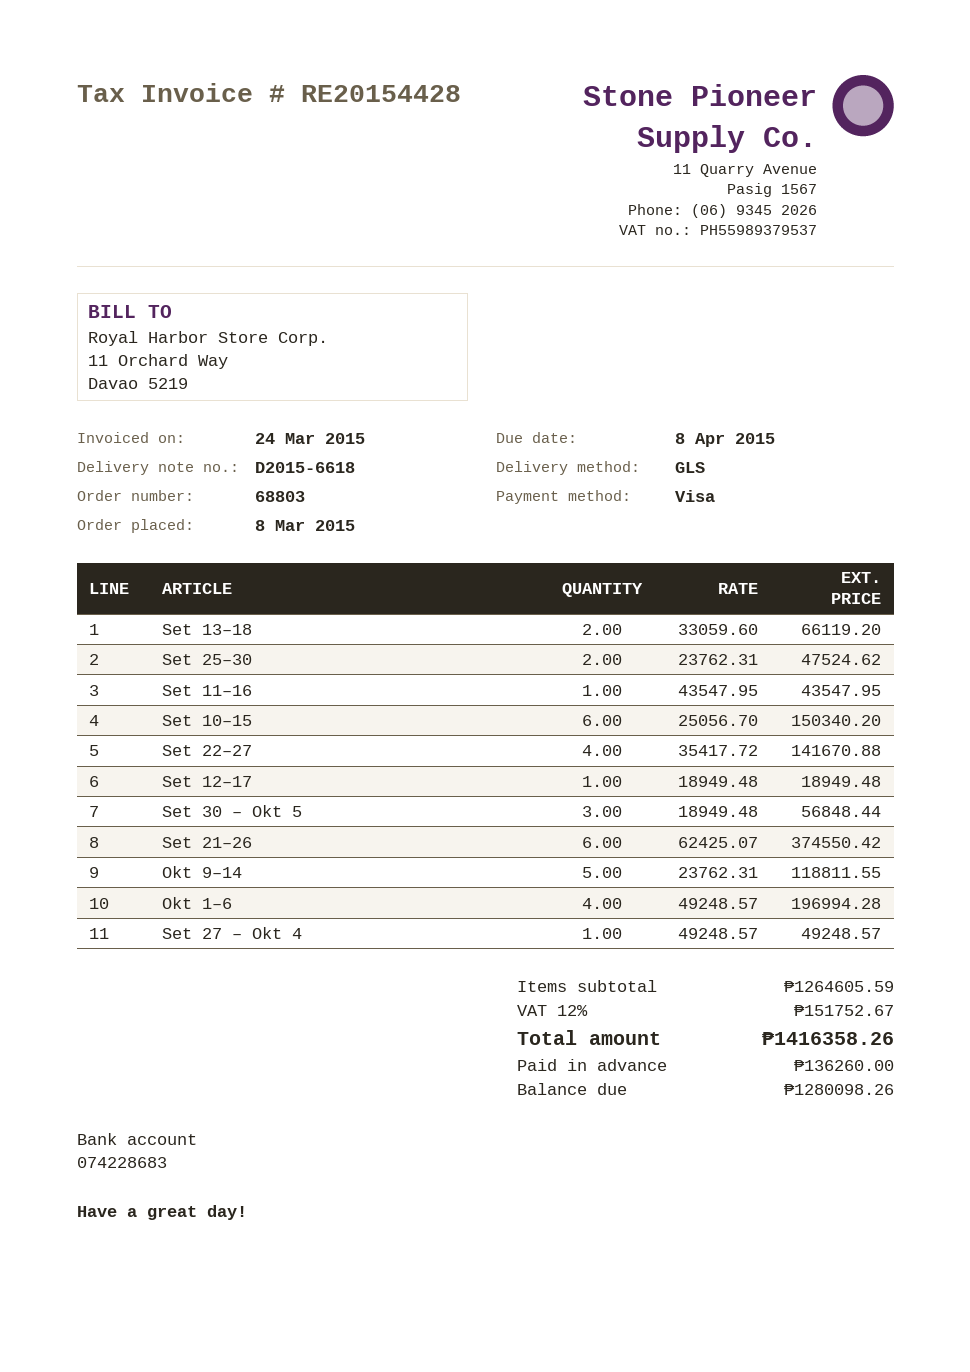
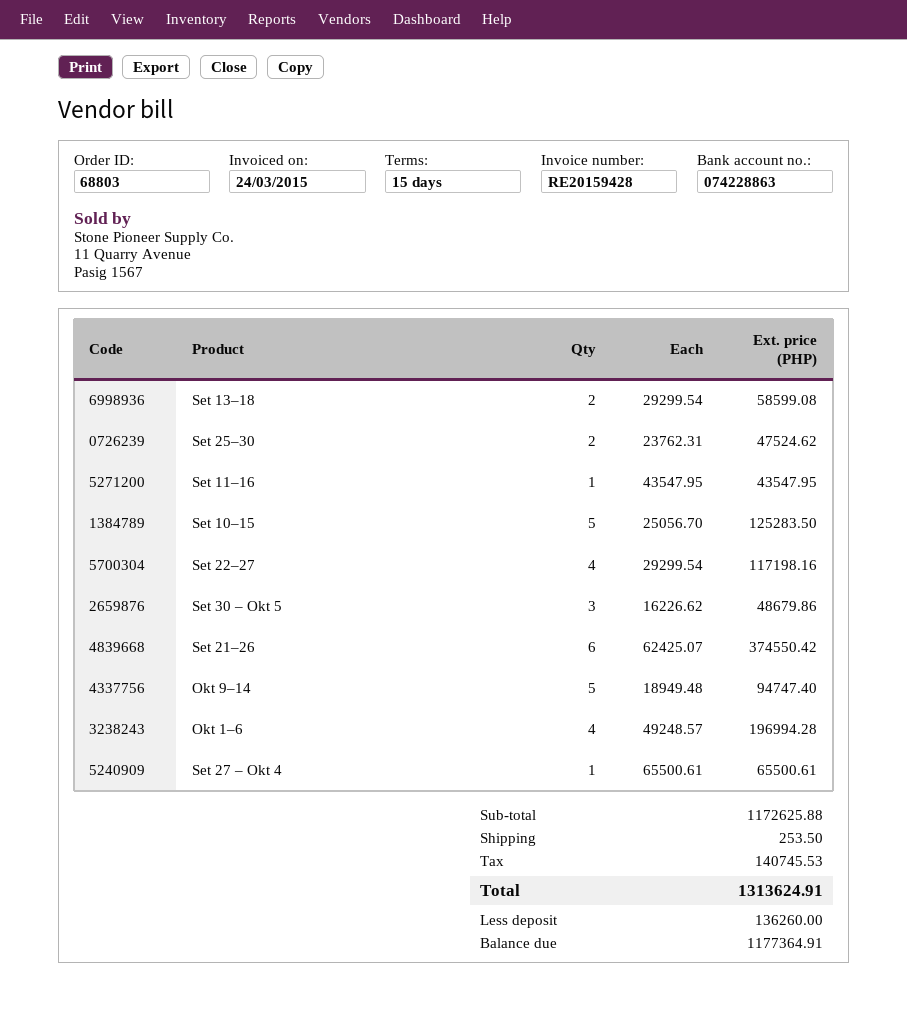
invoice number: RE20154428 -> RE20159428
bank account: 074228683 -> 074228863
Set 13–18: 2 x 33059.60 = 66119.20 -> 2 x 29299.54 = 58599.08
Set 10–15: 6 x 25056.70 = 150340.20 -> 5 x 25056.70 = 125283.50
Set 22–27: 4 x 35417.72 = 141670.88 -> 4 x 29299.54 = 117198.16
Set 12–17: 1 x 18949.48 = 18949.48 -> none
Set 30 – Okt 5: 3 x 18949.48 = 56848.44 -> 3 x 16226.62 = 48679.86
Okt 9–14: 5 x 23762.31 = 118811.55 -> 5 x 18949.48 = 94747.40
Set 27 – Okt 4: 1 x 49248.57 = 49248.57 -> 1 x 65500.61 = 65500.61
subtotal: 1264605.59 -> 1172625.88
shipping: none -> 253.50
tax: 151752.67 -> 140745.53
total: 1416358.26 -> 1313624.91
balance: 1280098.26 -> 1177364.91

